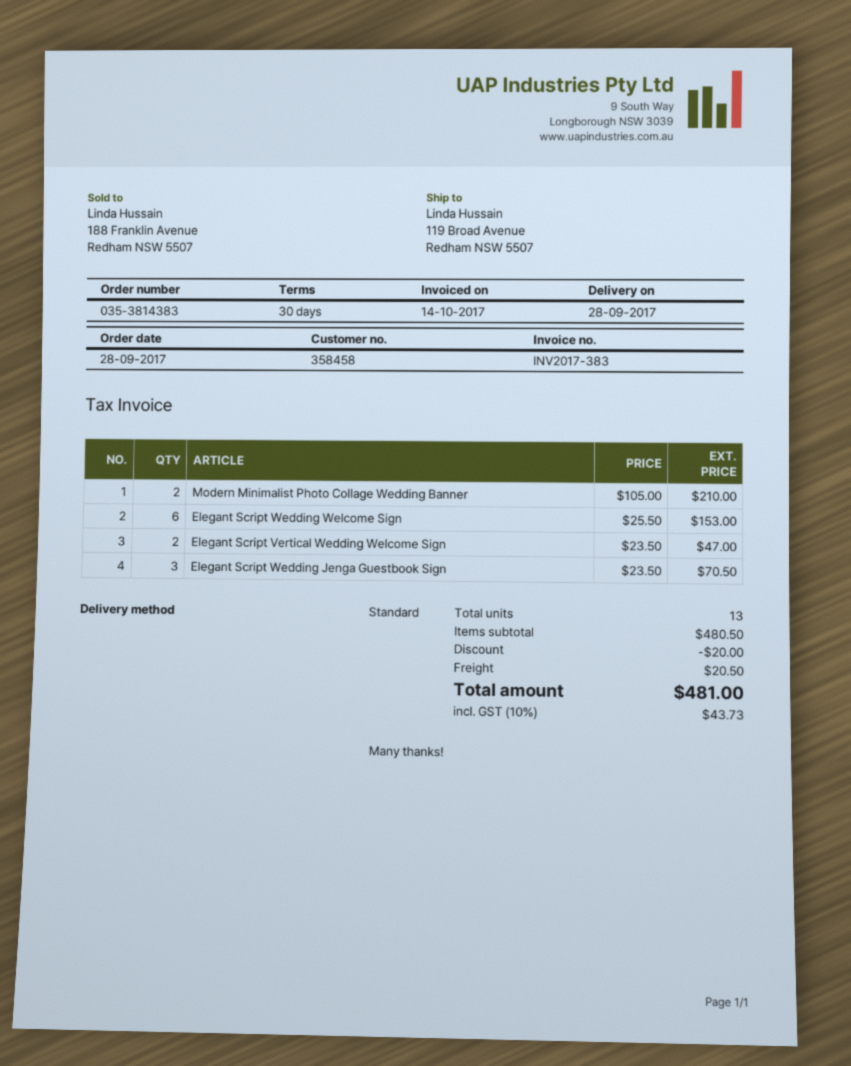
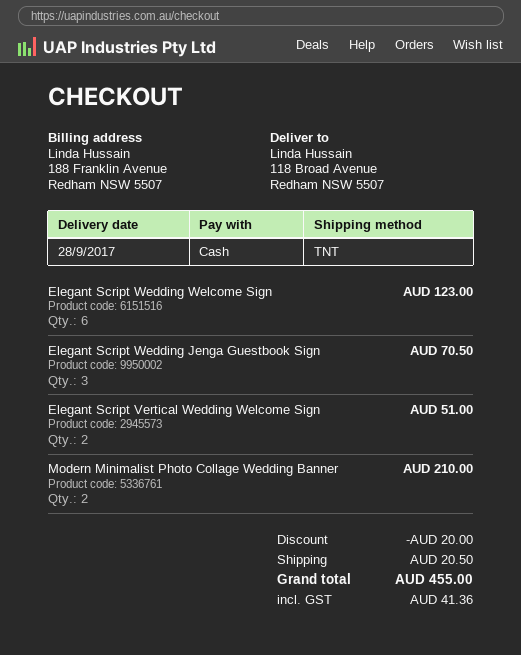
shipping method: standard -> TNT
ship to: 119 Broad Avenue, Redham NSW 5507 -> 118 Broad Avenue, Redham NSW 5507
Elegant Script Wedding Welcome Sign: 6 for 153.00 -> 6 for 123.00
Elegant Script Vertical Wedding Welcome Sign: 2 for 47.00 -> 2 for 51.00
tax: 43.73 -> 41.36
total: 481.00 -> 455.00

